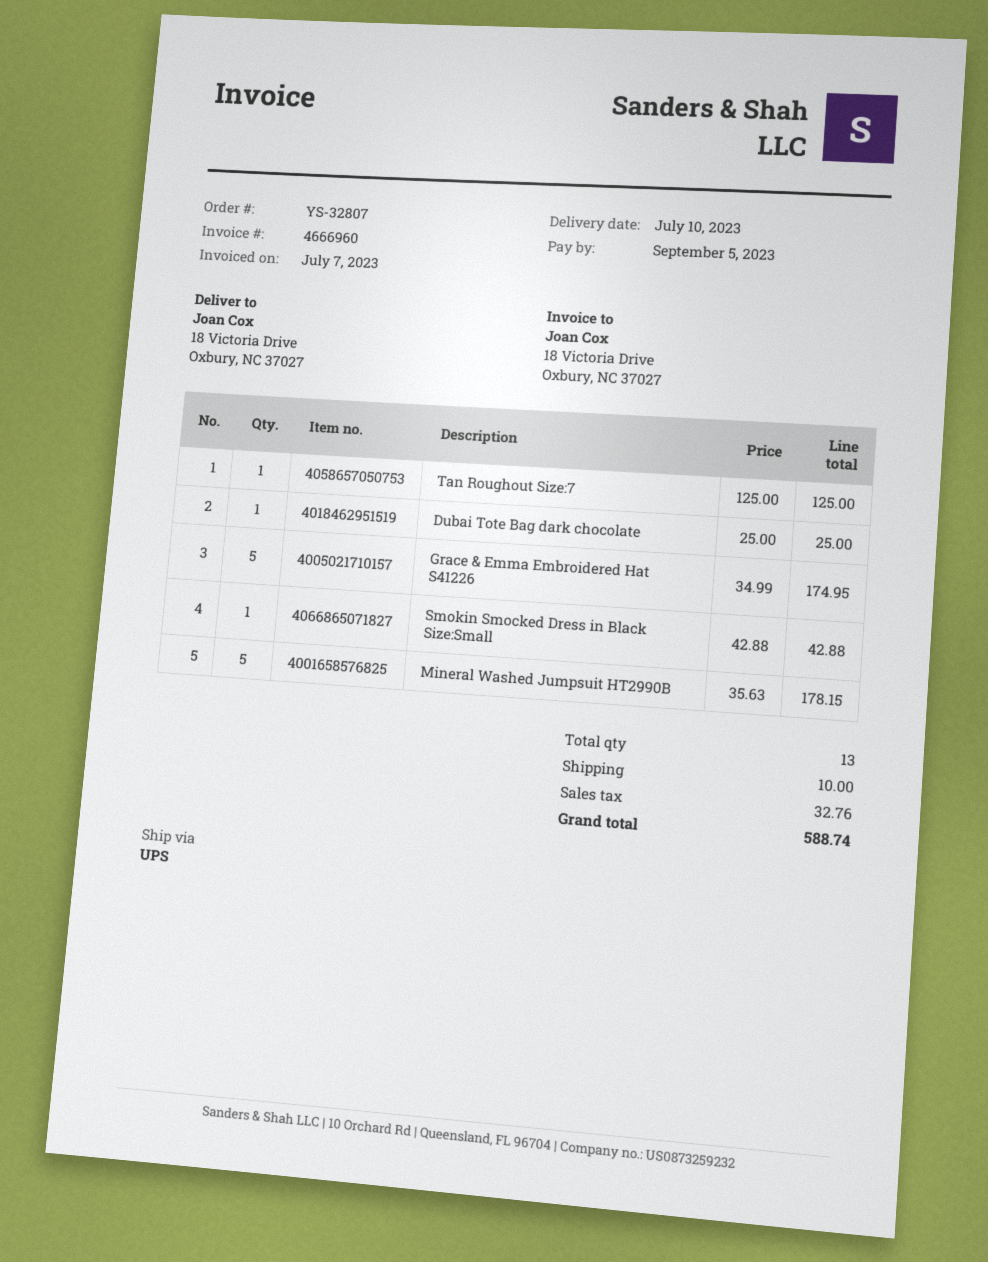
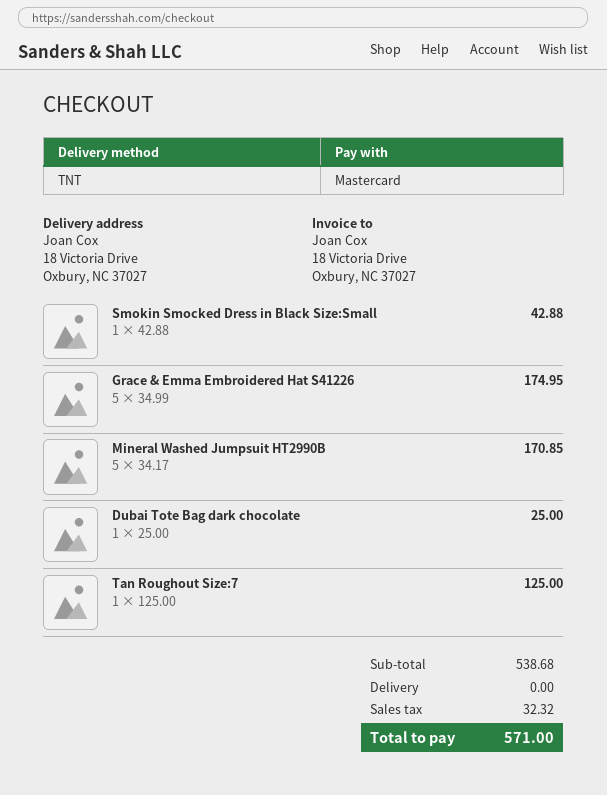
shipping method: UPS -> TNT
Mineral Washed Jumpsuit HT2990B: 5 x 35.63 = 178.15 -> 5 x 34.17 = 170.85
shipping: 10.00 -> 0.00
tax: 32.76 -> 32.32
total: 588.74 -> 571.00

